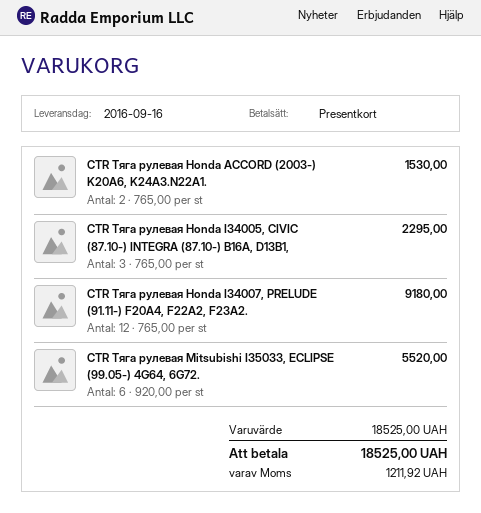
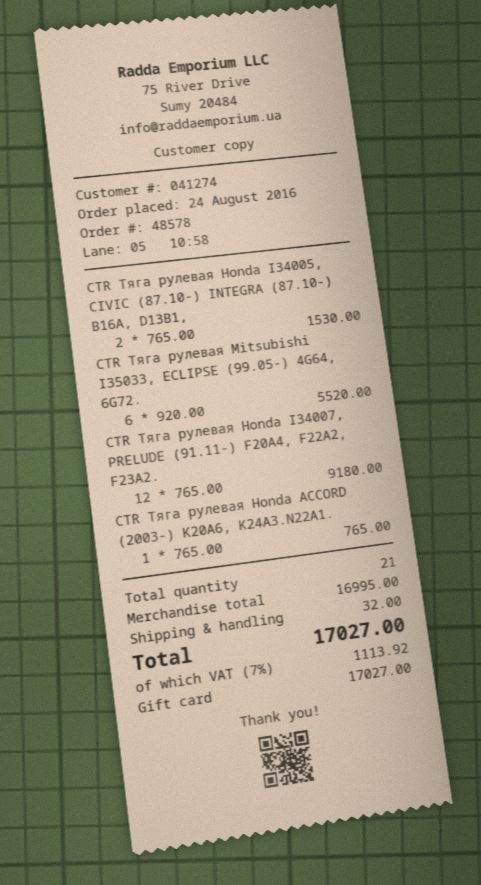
CTR Тяга рулевая Honda ACCORD (2003-) K20A6, K24A3.N22A1.: 2 x 765.00 = 1530.00 -> 1 x 765.00 = 765.00
CTR Тяга рулевая Honda I34005, CIVIC (87.10-) INTEGRA (87.10-) B16A, D13B1,: 3 x 765.00 = 2295.00 -> 2 x 765.00 = 1530.00
subtotal: 18525.00 -> 16995.00
shipping: none -> 32.00
tax: 1211.92 -> 1113.92
total: 18525.00 -> 17027.00

